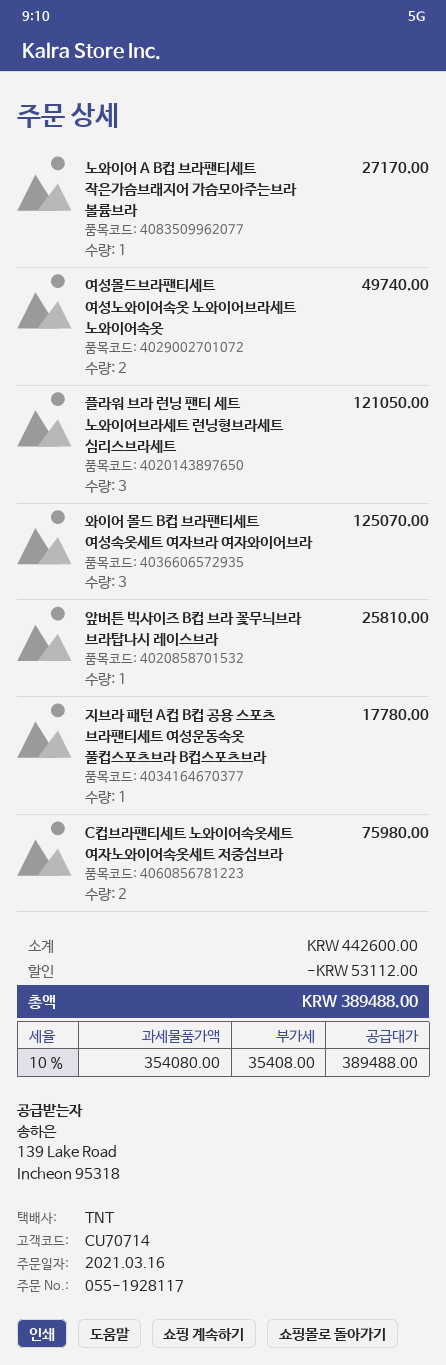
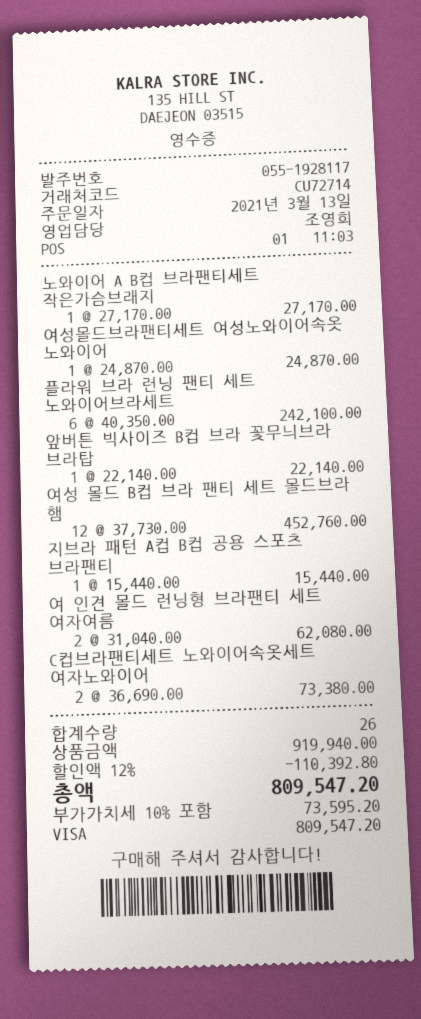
order date: 2021-03-16 -> 2021-03-13
customer number: CU70714 -> CU72714
여성몰드브라팬티세트 여성노와이어속옷 노와이어브라세트 노와이어속옷: 2 for 49740.00 -> 1 for 24870.00
플라워 브라 런닝 팬티 세트 노와이어브라세트 런닝형브라세트 심리스브라세트: 3 for 121050.00 -> 6 for 242100.00
와이어 몰드 B컵 브라팬티세트 여성속옷세트 여자브라 여자와이어브라: 3 for 125070.00 -> none
앞버튼 빅사이즈 B컵 브라 꽃무늬브라 브라탑나시 레이스브라: 1 for 25810.00 -> 1 for 22140.00
지브라 패턴 A컵 B컵 공용 스포츠 브라팬티세트 여성운동속옷 풀컵스포츠브라 B컵스포츠브라: 1 for 17780.00 -> 1 for 15440.00
C컵브라팬티세트 노와이어속옷세트 여자노와이어속옷세트 저중심브라: 2 for 75980.00 -> 2 for 73380.00
여성 몰드 B컵 브라 팬티 세트 몰드브라 햄: none -> 12 for 452760.00
여 인견 몰드 런닝형 브라팬티 세트 여자여름: none -> 2 for 62080.00
subtotal: 442600.00 -> 919940.00
discount: 53112.00 -> 110392.80
tax: 10% = 35408.00 -> 10% = 73595.20
total: 389488.00 -> 809547.20

